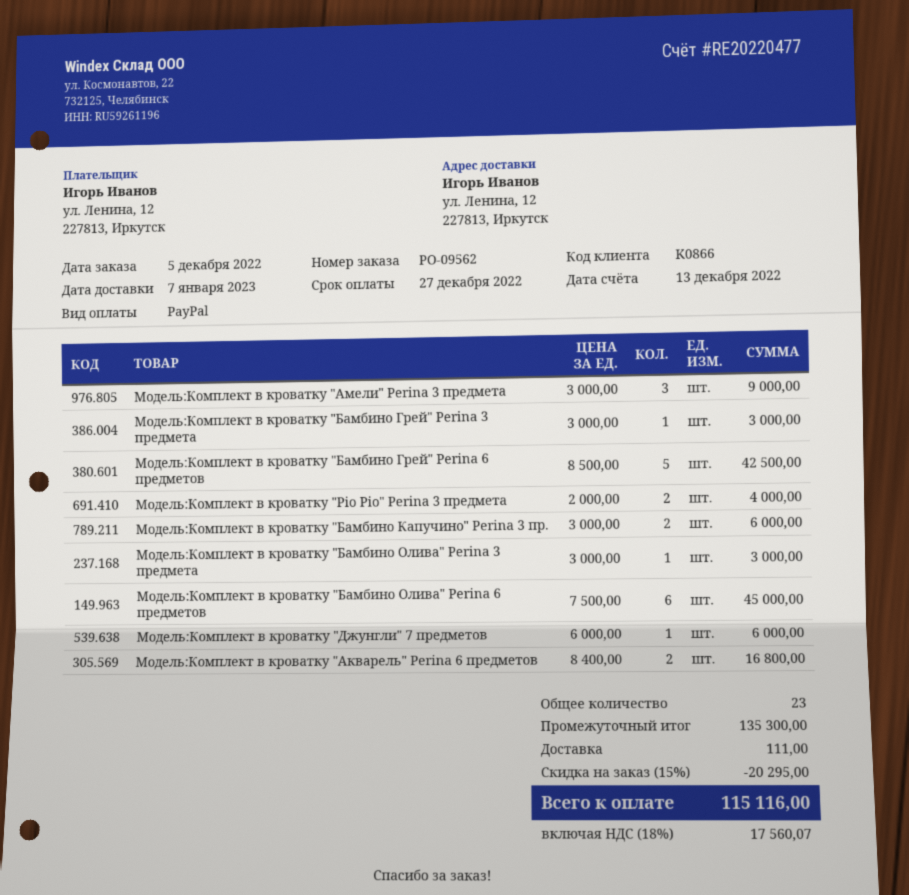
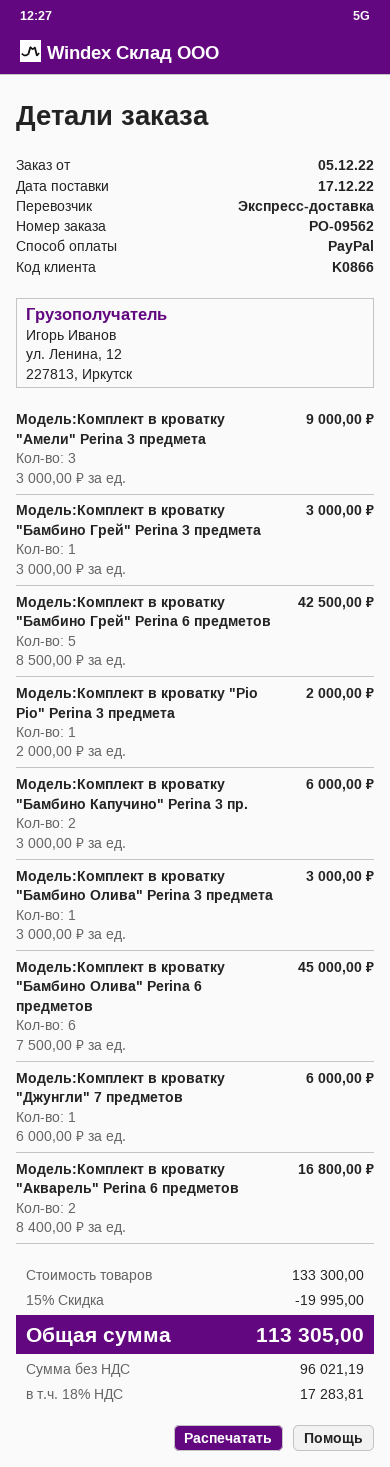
delivery date: 2023-01-07 -> 2022-12-17
Модель:Комплект в кроватку "Pio Pio" Perina 3 предмета: 2 x 2000.00 = 4000.00 -> 1 x 2000.00 = 2000.00
subtotal: 135300.00 -> 133300.00
discount: 15% = 20295.00 -> 15% = 19995.00
shipping: 111.00 -> none
tax: 18% = 17560.07 -> 18% = 17283.81
total: 115116.00 -> 113305.00

